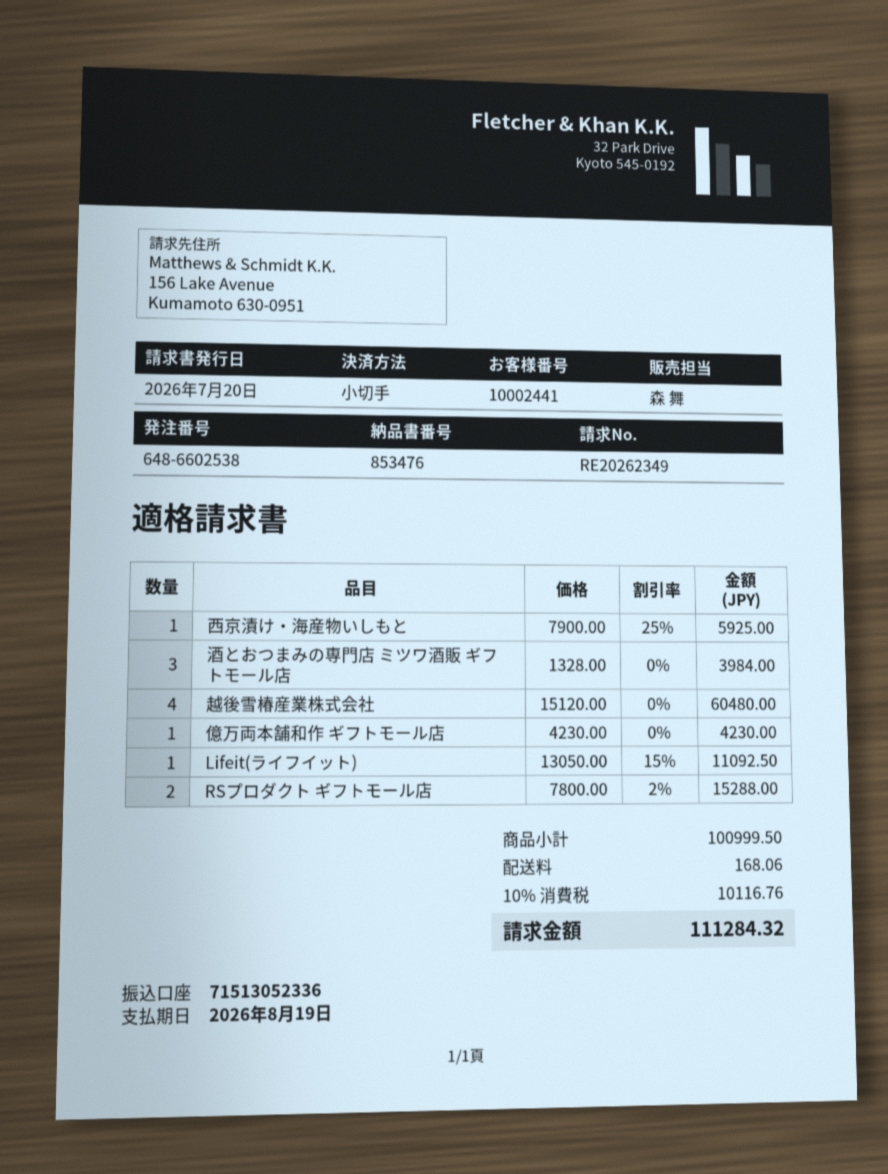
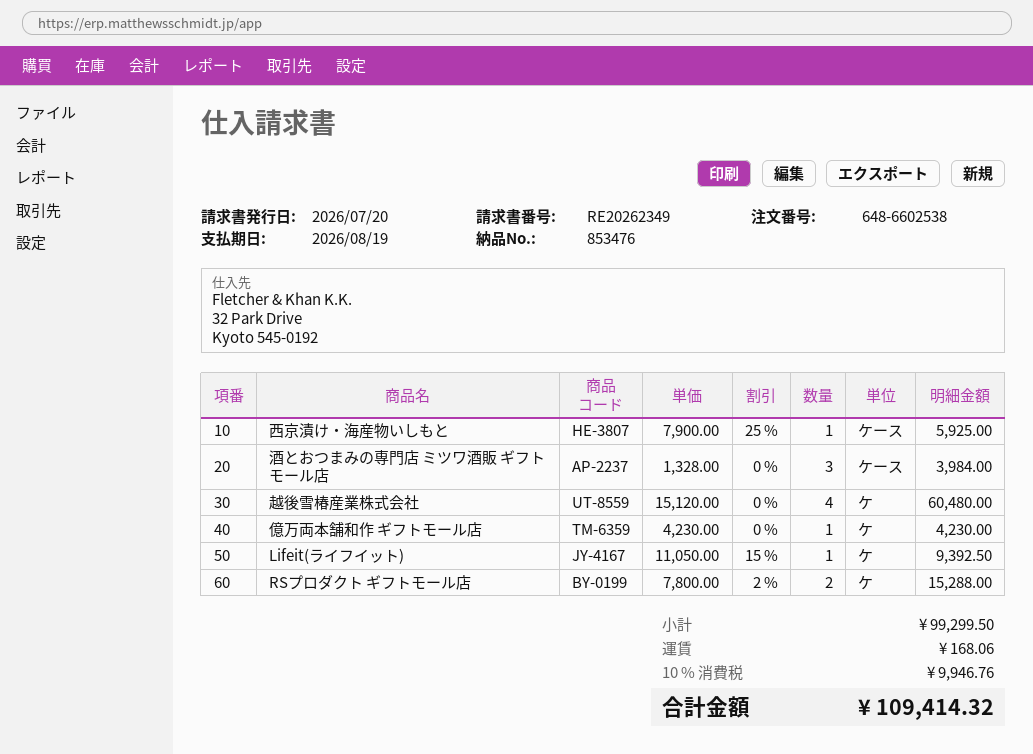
Lifeit(ライフイット): 1 x 13050.00 - 15% = 11092.50 -> 1 x 11050.00 - 15% = 9392.50
subtotal: 100999.50 -> 99299.50
tax: 10% = 10116.76 -> 10% = 9946.76
total: 111284.32 -> 109414.32

